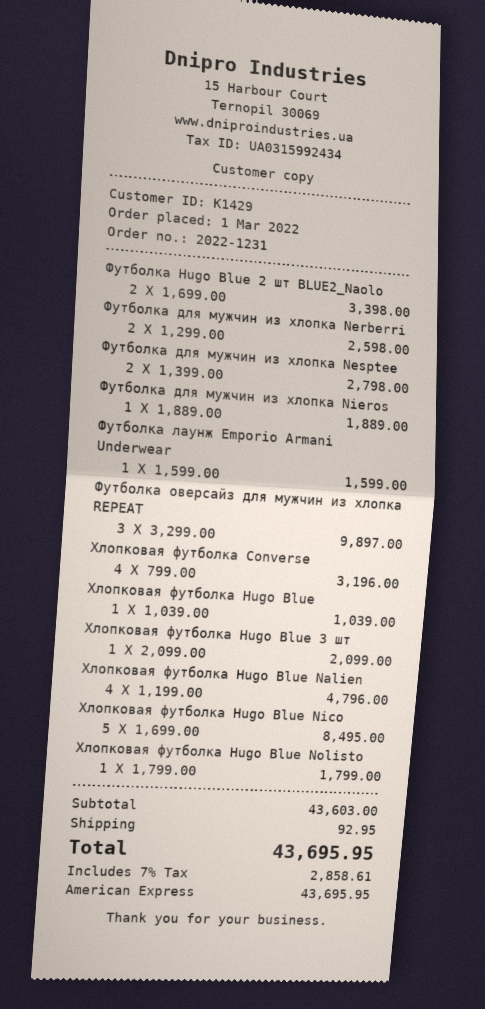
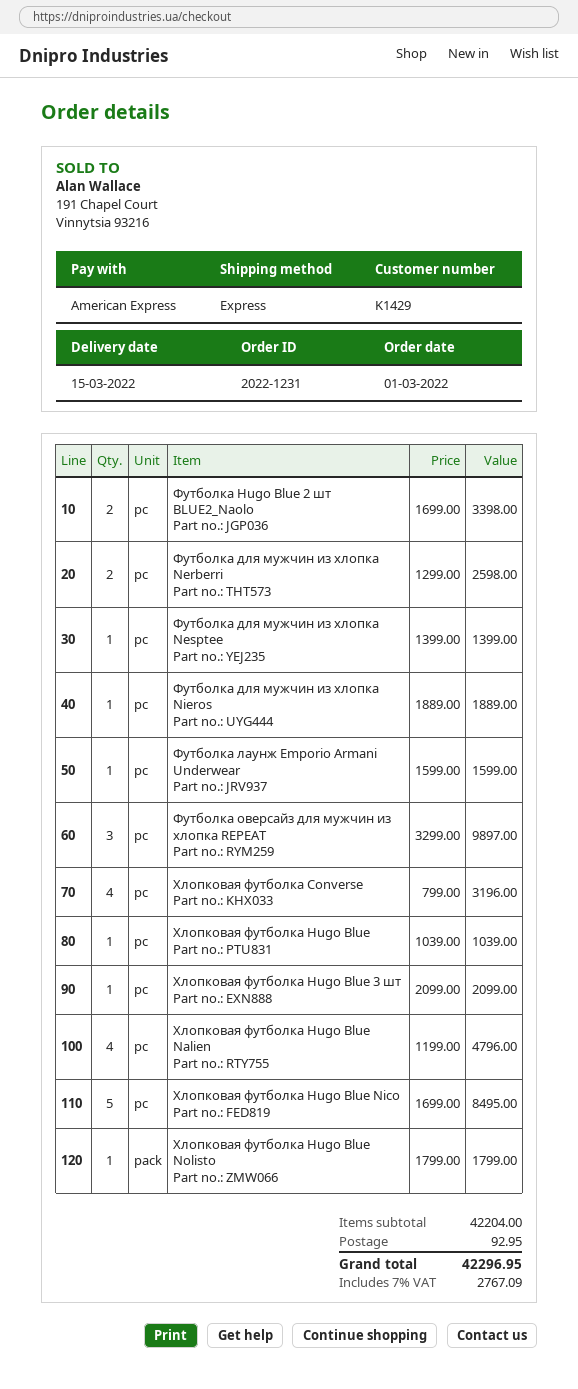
Футболка для мужчин из хлопка Nesptee: 2 x 1399.00 = 2798.00 -> 1 x 1399.00 = 1399.00
subtotal: 43603.00 -> 42204.00
tax: 7% = 2858.61 -> 7% = 2767.09
total: 43695.95 -> 42296.95

